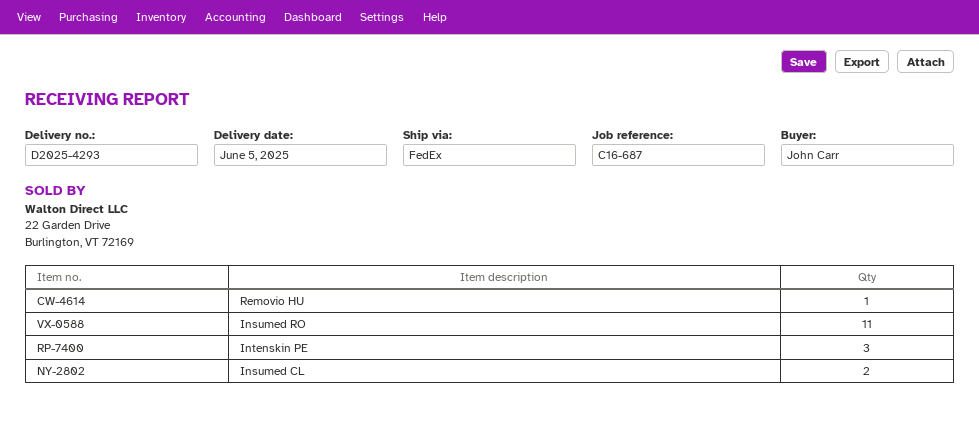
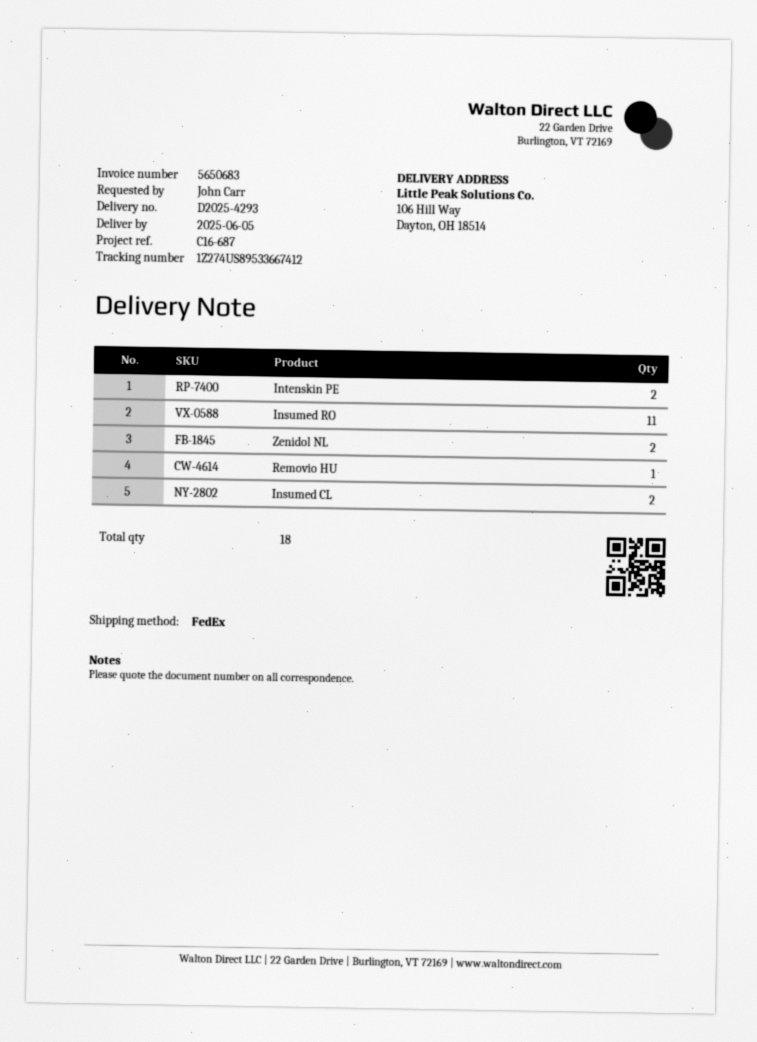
Intenskin PE: 3 -> 2
Zenidol NL: none -> 2

